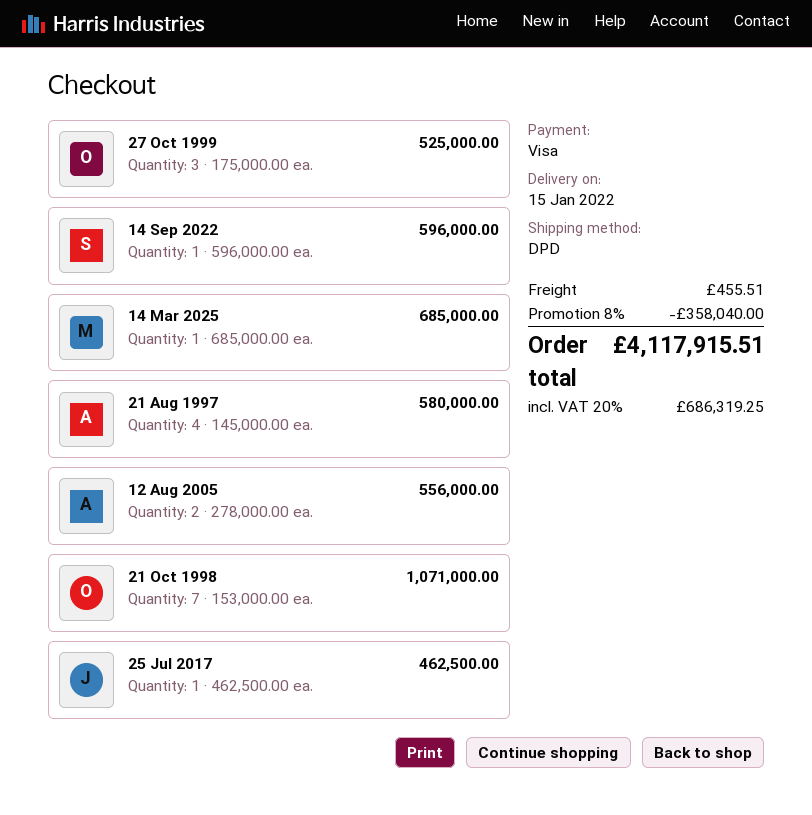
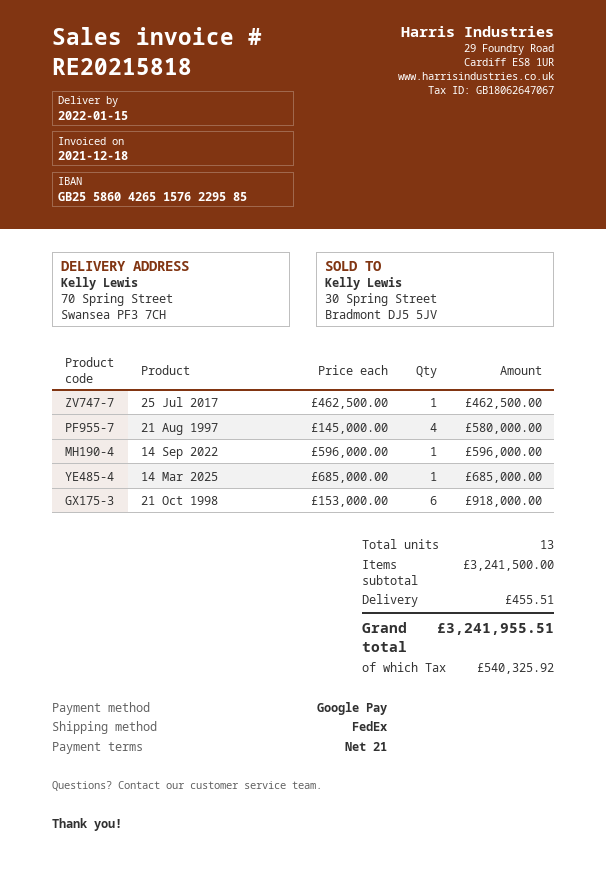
payment method: Visa -> Google Pay
shipping method: DPD -> FedEx
27 Oct 1999: 3 x 175000.00 = 525000.00 -> none
12 Aug 2005: 2 x 278000.00 = 556000.00 -> none
21 Oct 1998: 7 x 153000.00 = 1071000.00 -> 6 x 153000.00 = 918000.00
discount: 8% = 358040.00 -> none
tax: 686319.25 -> 540325.92
total: 4117915.51 -> 3241955.51

